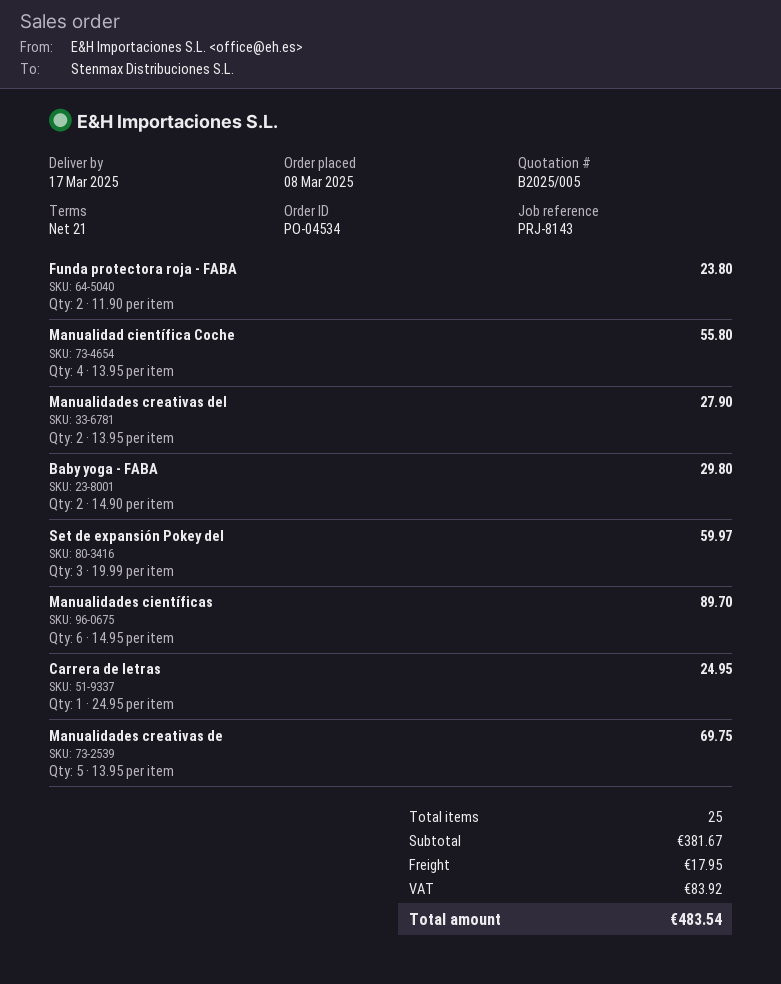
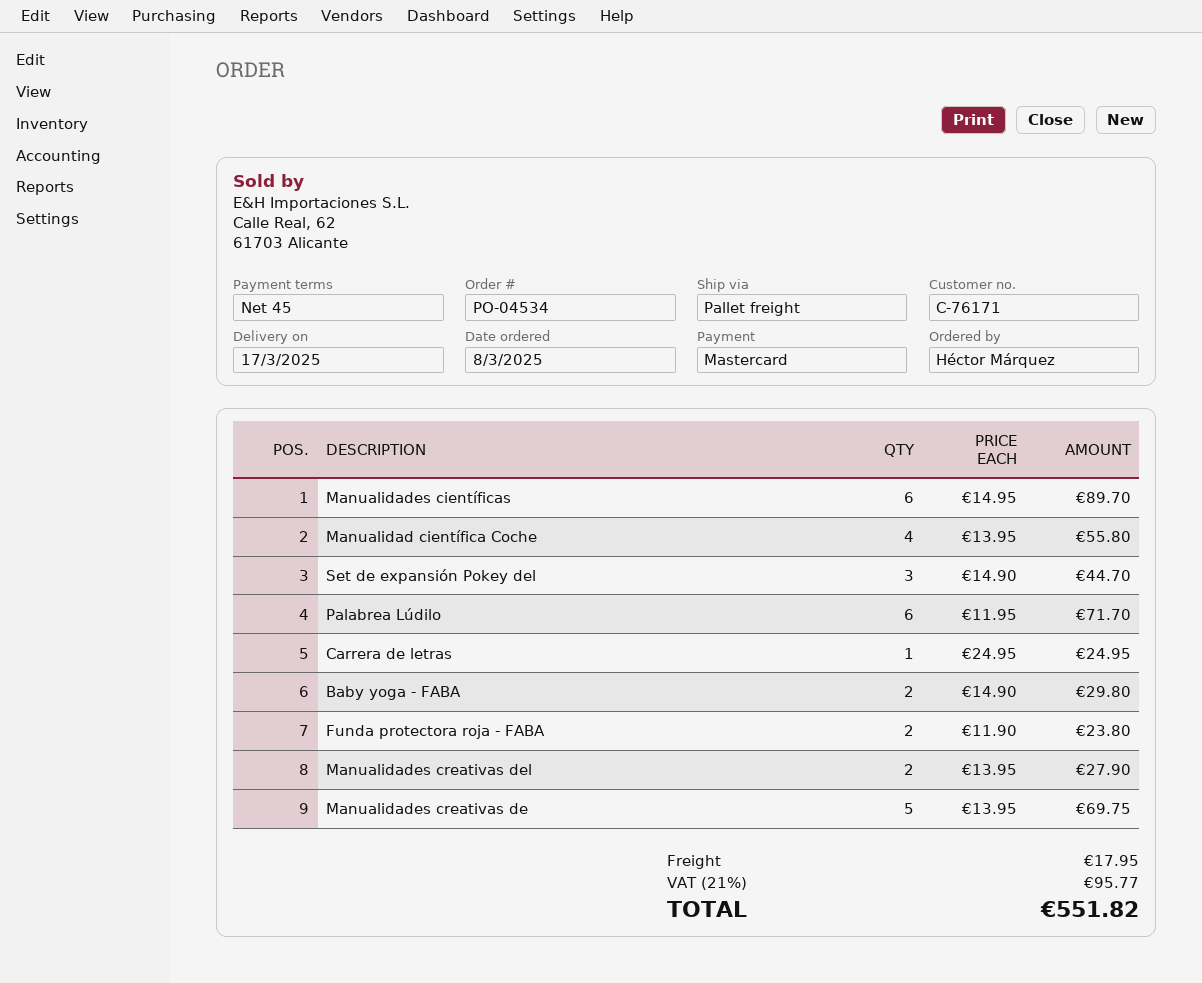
payment terms: 21 days -> 45 days
Set de expansión Pokey del: 3 x 19.99 = 59.97 -> 3 x 14.90 = 44.70
Palabrea Lúdilo: none -> 6 x 11.95 = 71.70
tax: 83.92 -> 95.77
total: 483.54 -> 551.82

